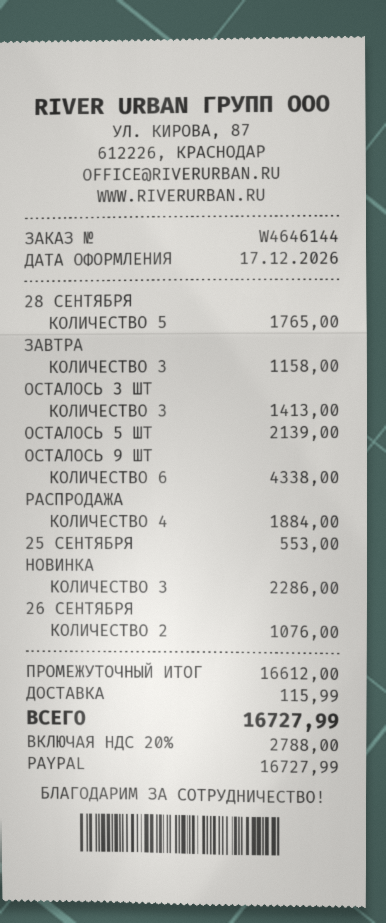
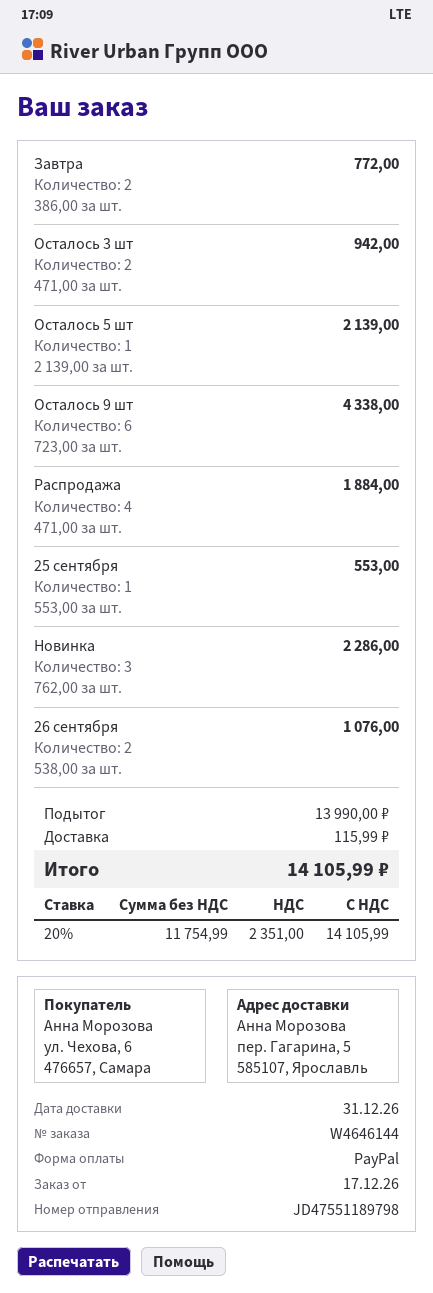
28 СЕНТЯБРЯ: 5 for 1765.00 -> none
ЗАВТРА: 3 for 1158.00 -> 2 for 772.00
ОСТАЛОСЬ 3 ШТ: 3 for 1413.00 -> 2 for 942.00
subtotal: 16612.00 -> 13990.00
tax: 20% = 2788.00 -> 20% = 2351.00
total: 16727.99 -> 14105.99

